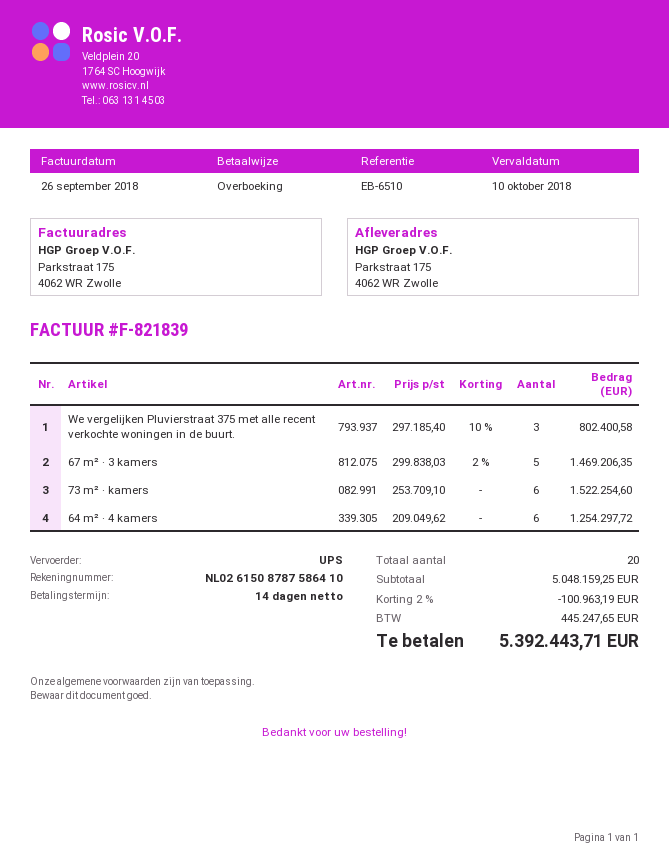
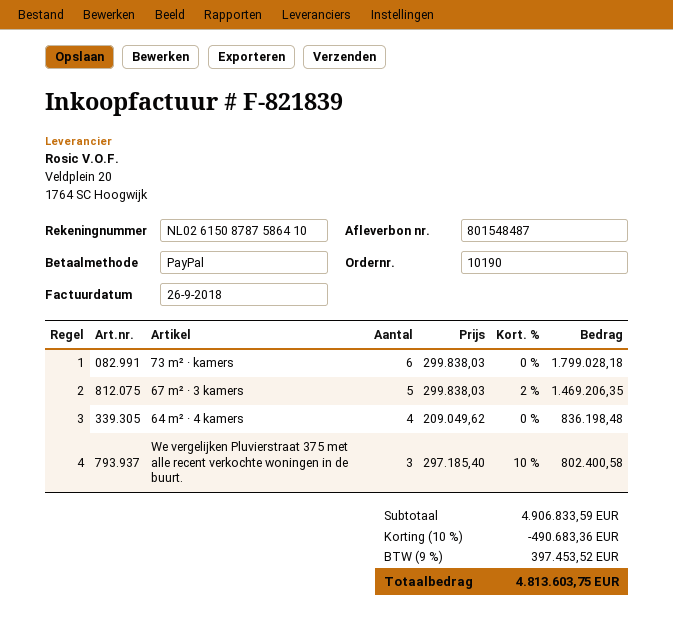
payment method: bank transfer -> PayPal
73 m² · kamers: 6 x 253709.10 = 1522254.60 -> 6 x 299838.03 = 1799028.18
64 m² · 4 kamers: 6 x 209049.62 = 1254297.72 -> 4 x 209049.62 = 836198.48
subtotal: 5048159.25 -> 4906833.59
discount: 2% = 100963.19 -> 10% = 490683.36
tax: 445247.65 -> 397453.52
total: 5392443.71 -> 4813603.75

